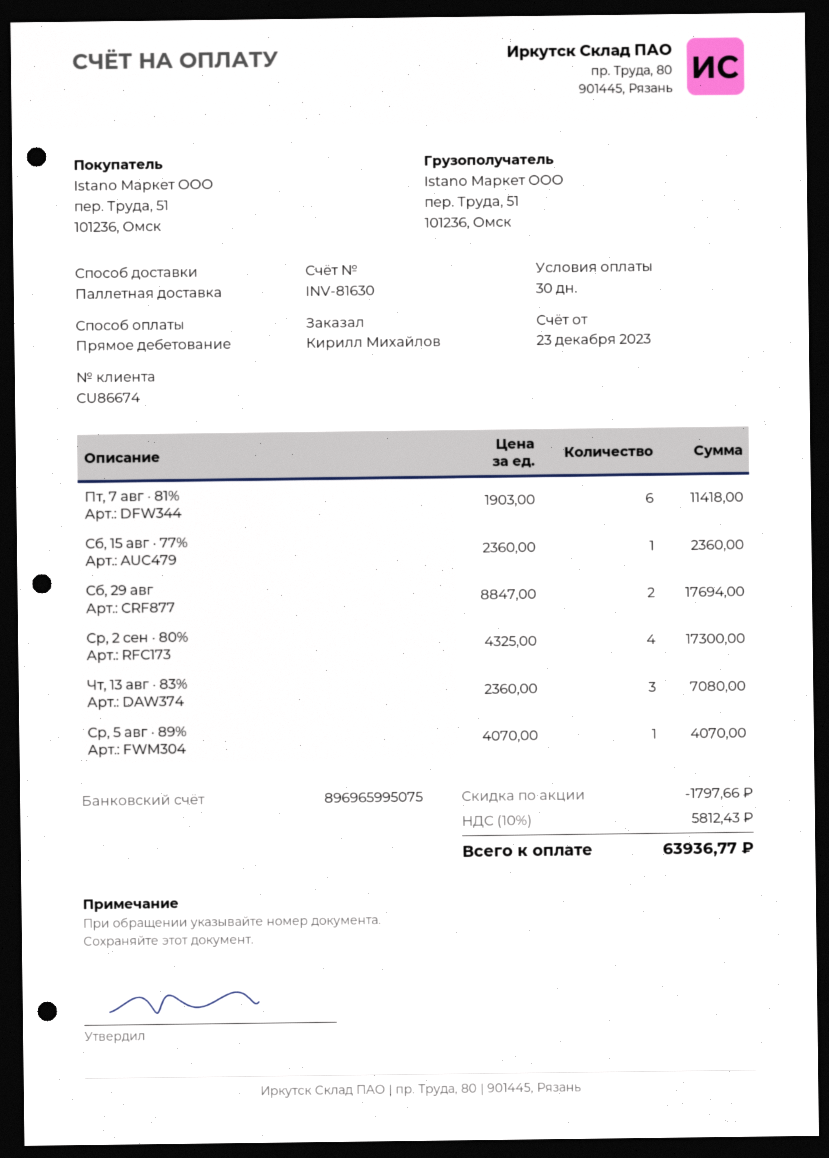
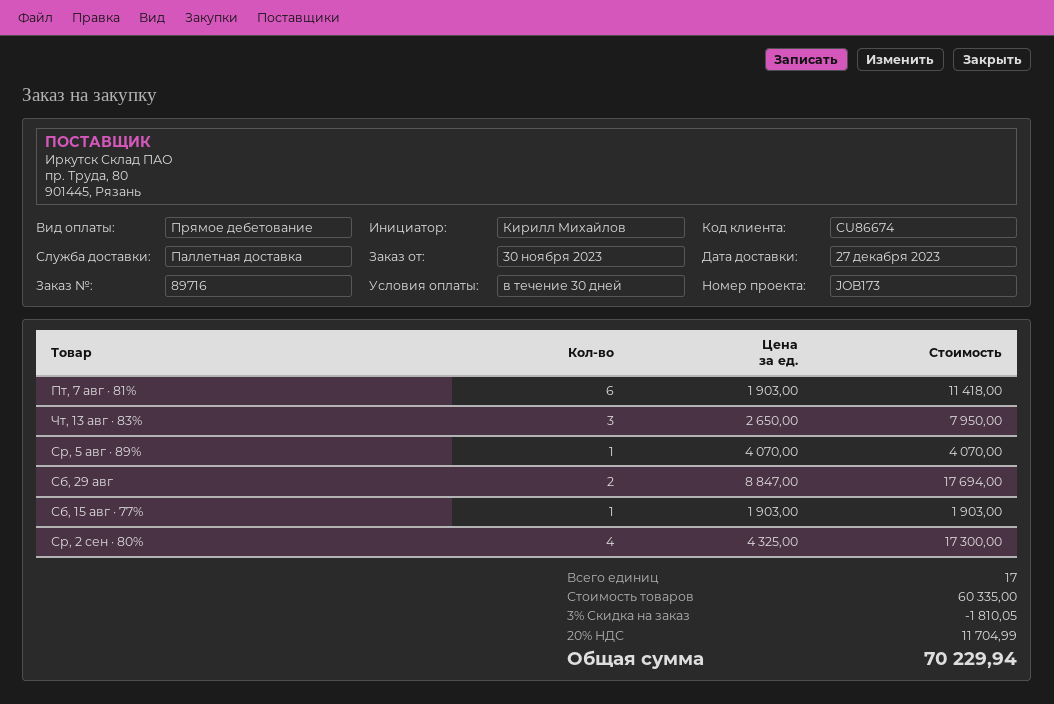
Сб, 15 авг · 77%: 1 x 2360.00 = 2360.00 -> 1 x 1903.00 = 1903.00
Чт, 13 авг · 83%: 3 x 2360.00 = 7080.00 -> 3 x 2650.00 = 7950.00
discount: 1797.66 -> 1810.05
tax: 10% = 5812.43 -> 20% = 11704.99
total: 63936.77 -> 70229.94

